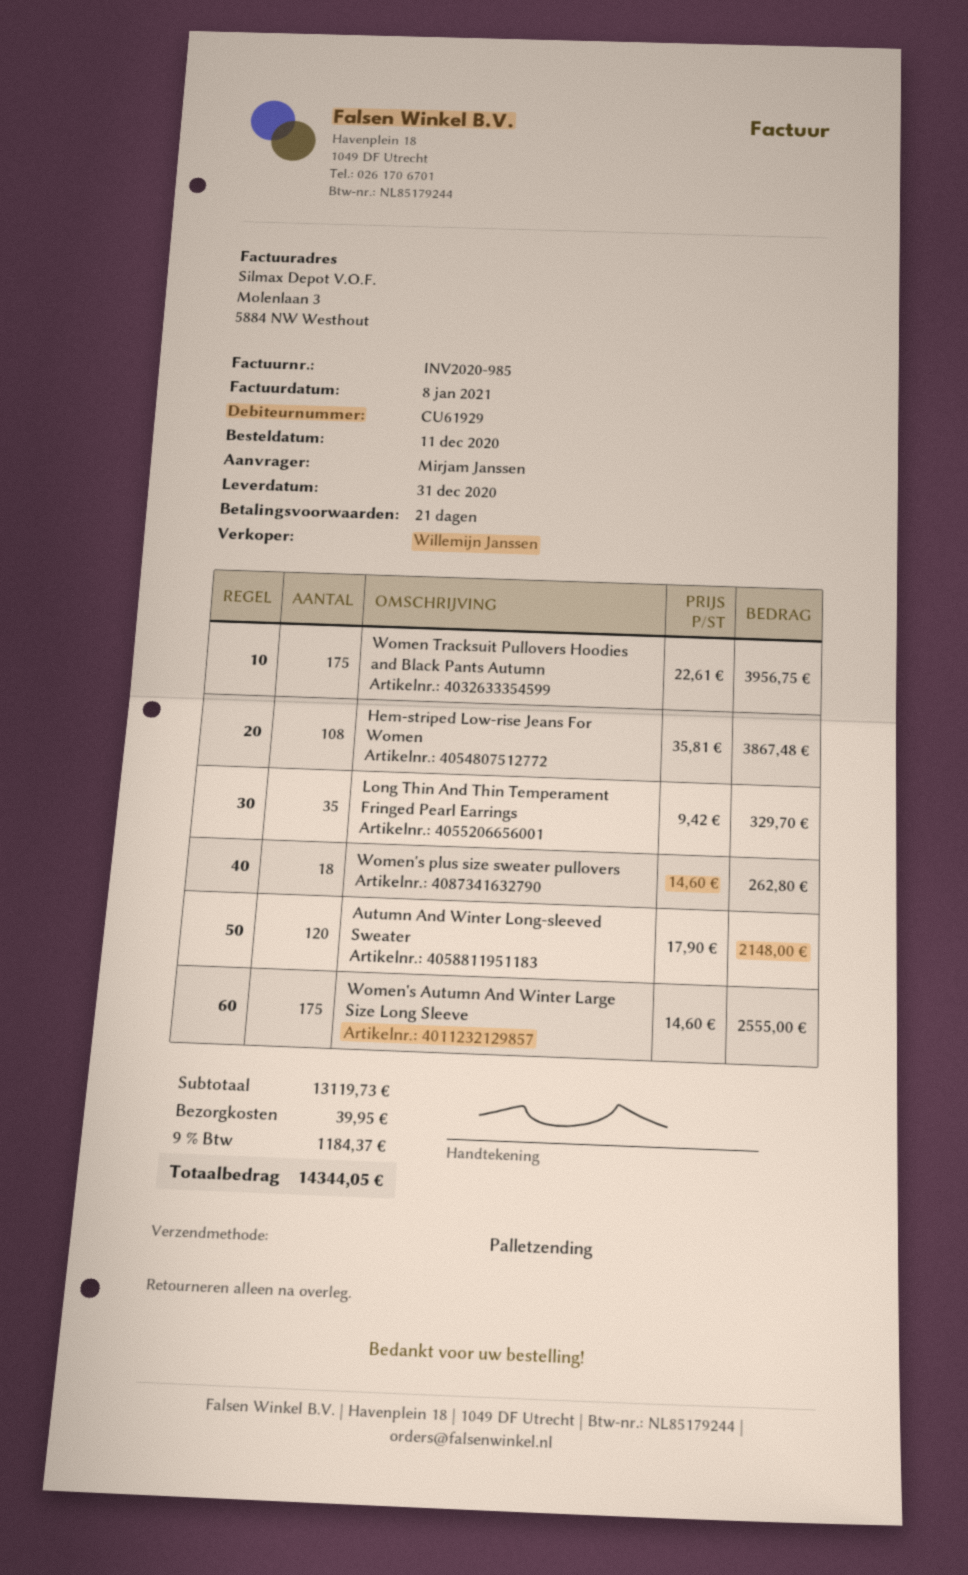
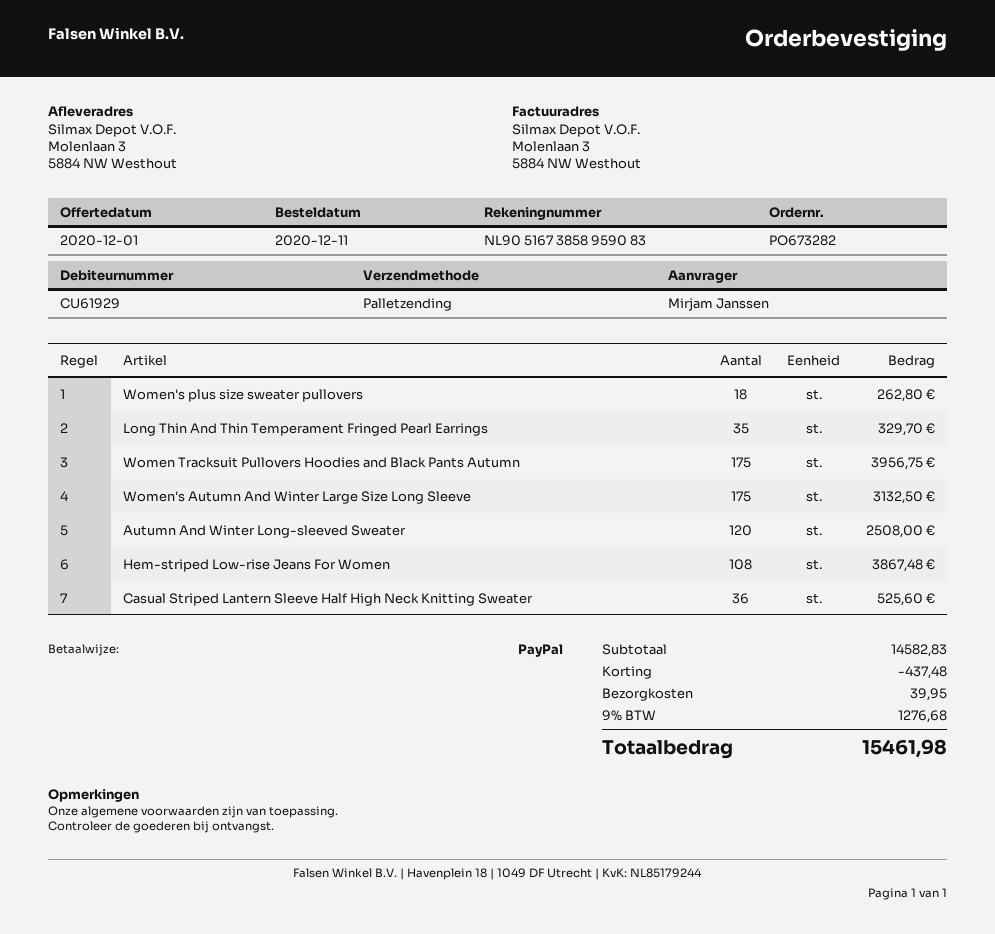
Autumn And Winter Long-sleeved Sweater: 120 for 2148.00 -> 120 for 2508.00
Women's Autumn And Winter Large Size Long Sleeve: 175 for 2555.00 -> 175 for 3132.50
Casual Striped Lantern Sleeve Half High Neck Knitting Sweater: none -> 36 for 525.60
subtotal: 13119.73 -> 14582.83
discount: none -> 437.48
tax: 9% = 1184.37 -> 9% = 1276.68
total: 14344.05 -> 15461.98

